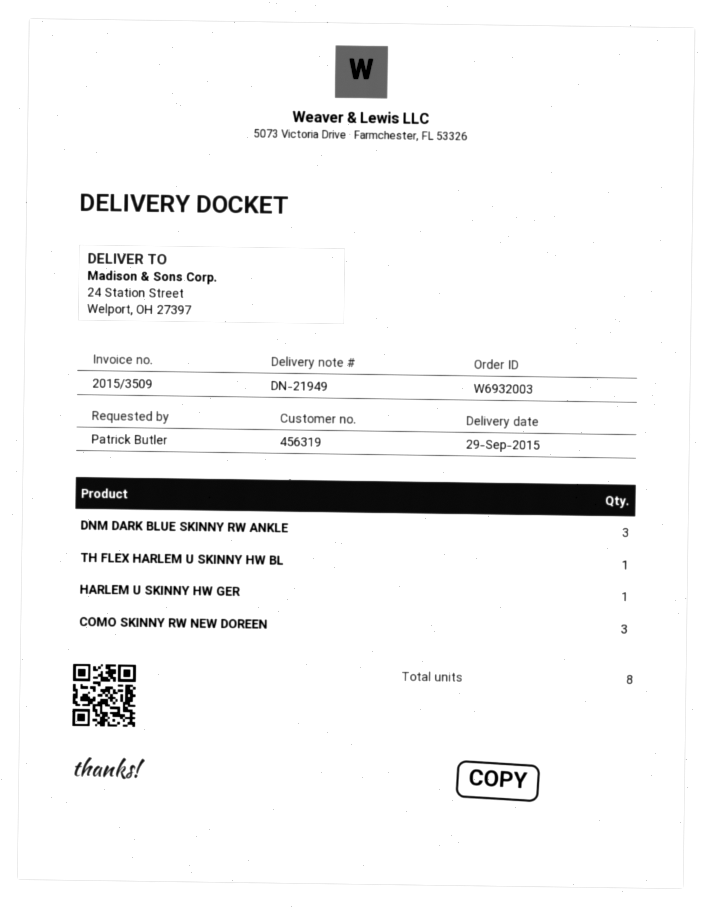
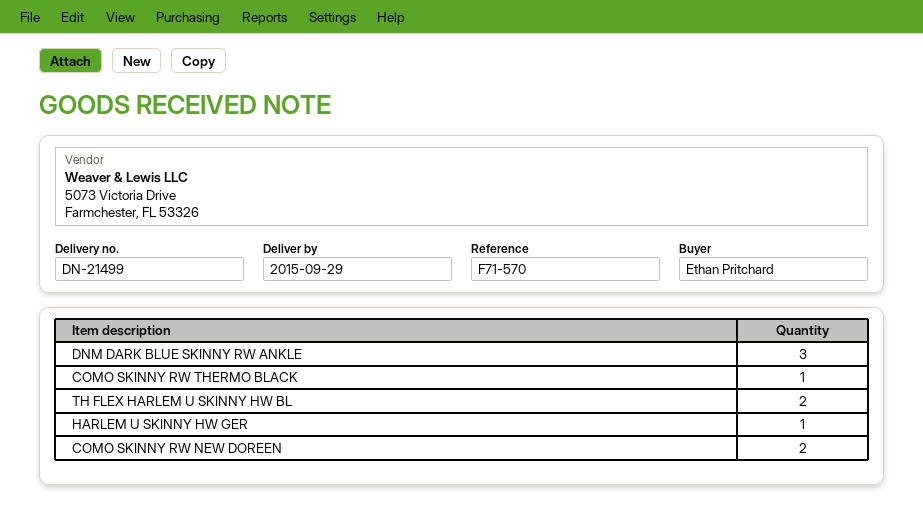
delivery note number: DN-21949 -> DN-21499
ordered by: Patrick Butler -> Ethan Pritchard
TH FLEX HARLEM U SKINNY HW BL: 1 -> 2
COMO SKINNY RW NEW DOREEN: 3 -> 2
COMO SKINNY RW THERMO BLACK: none -> 1

